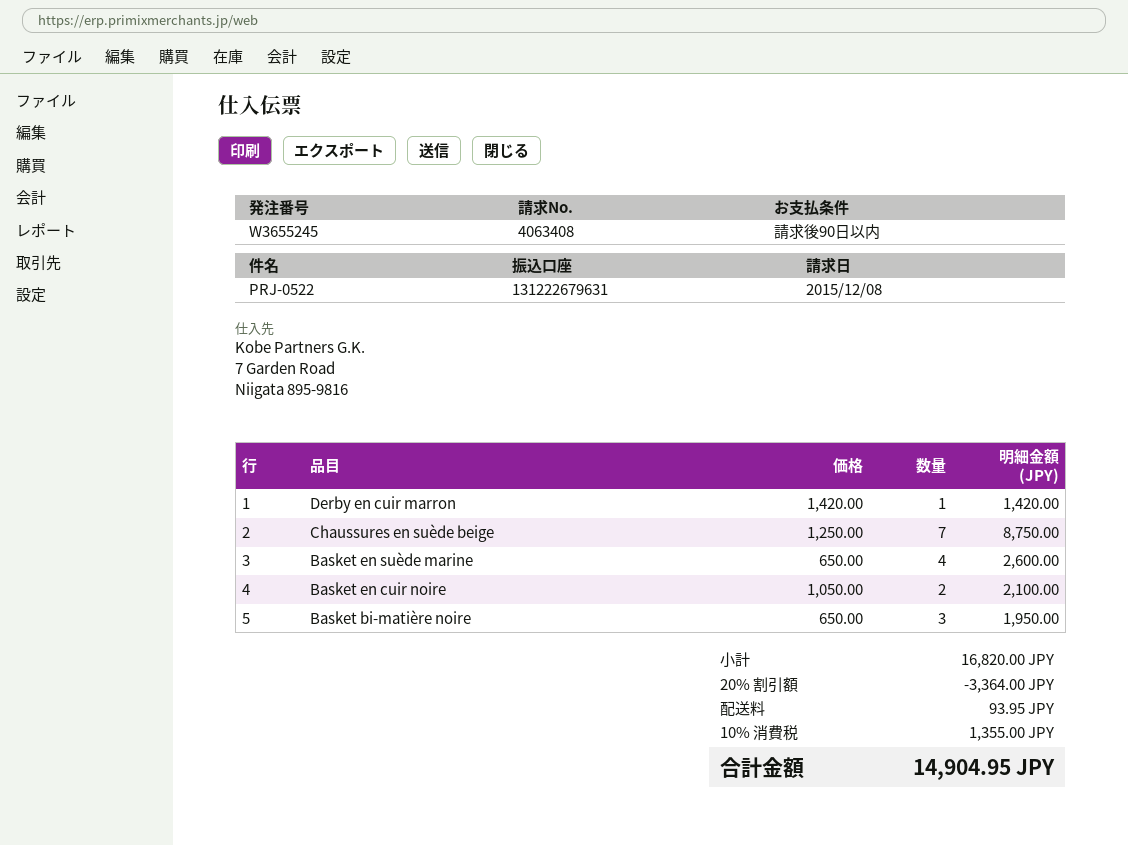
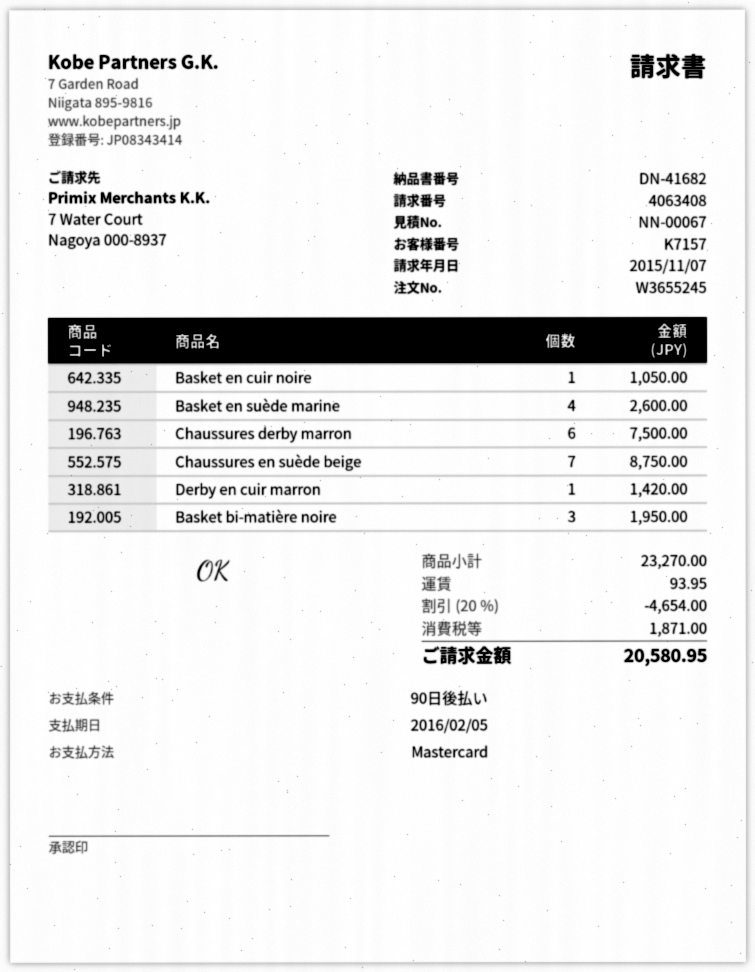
invoice date: 2015-12-08 -> 2015-11-07
Basket en cuir noire: 2 for 2100.00 -> 1 for 1050.00
Chaussures derby marron: none -> 6 for 7500.00
subtotal: 16820.00 -> 23270.00
discount: 20% = 3364.00 -> 20% = 4654.00
tax: 1355.00 -> 1871.00
total: 14904.95 -> 20580.95

